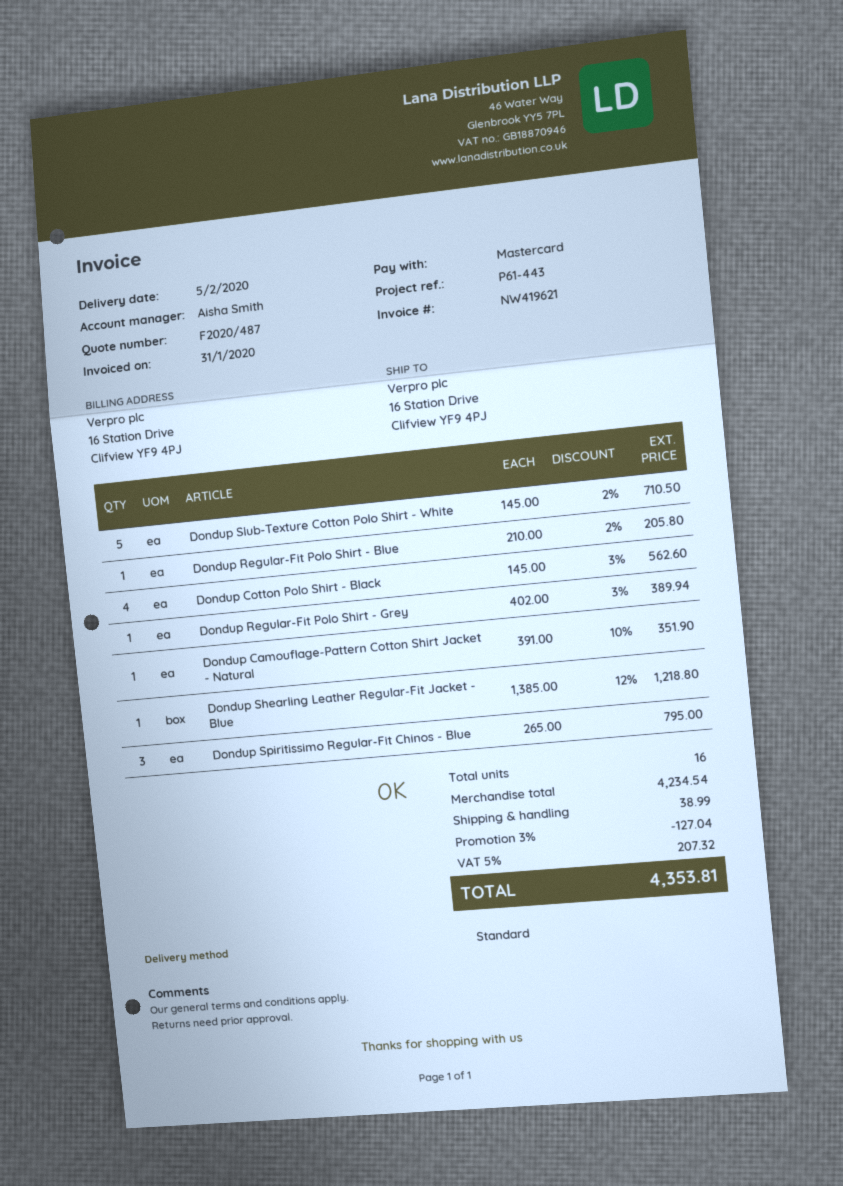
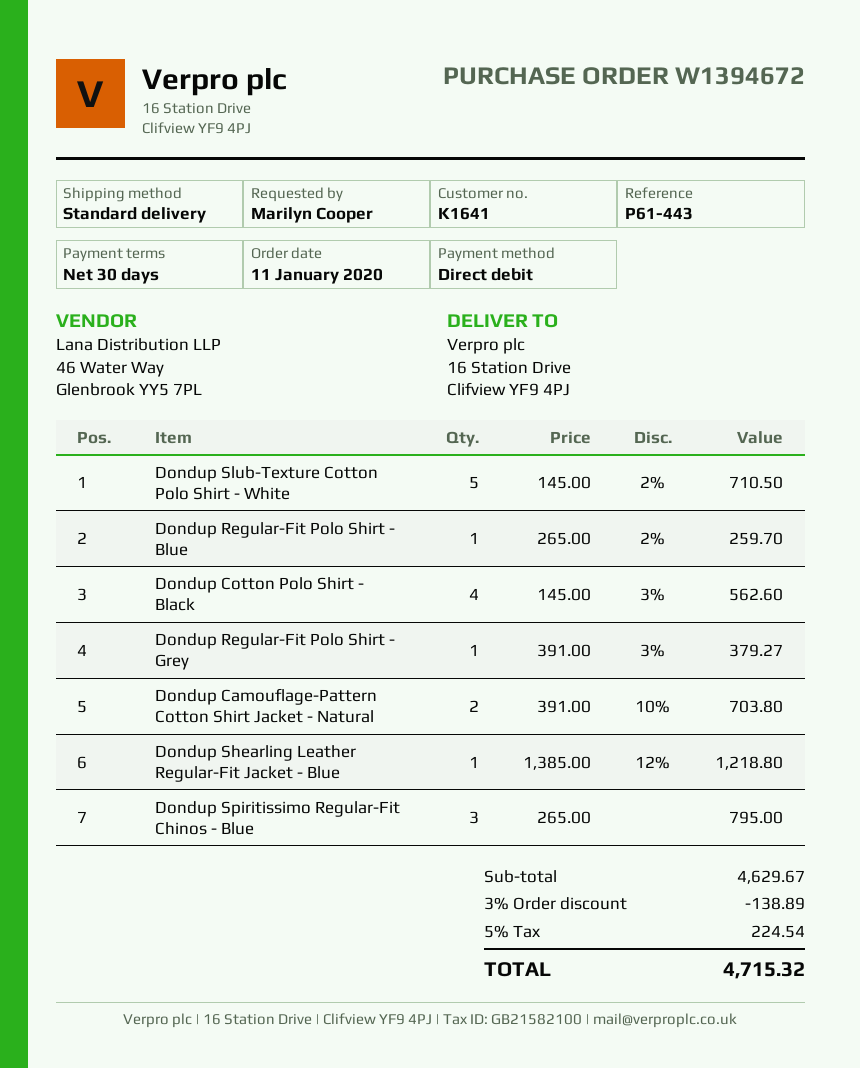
payment method: Mastercard -> direct debit
Dondup Regular-Fit Polo Shirt - Blue: 1 x 210.00 - 2% = 205.80 -> 1 x 265.00 - 2% = 259.70
Dondup Regular-Fit Polo Shirt - Grey: 1 x 402.00 - 3% = 389.94 -> 1 x 391.00 - 3% = 379.27
Dondup Camouflage-Pattern Cotton Shirt Jacket - Natural: 1 x 391.00 - 10% = 351.90 -> 2 x 391.00 - 10% = 703.80
subtotal: 4234.54 -> 4629.67
discount: 3% = 127.04 -> 3% = 138.89
shipping: 38.99 -> none
tax: 5% = 207.32 -> 5% = 224.54
total: 4353.81 -> 4715.32

